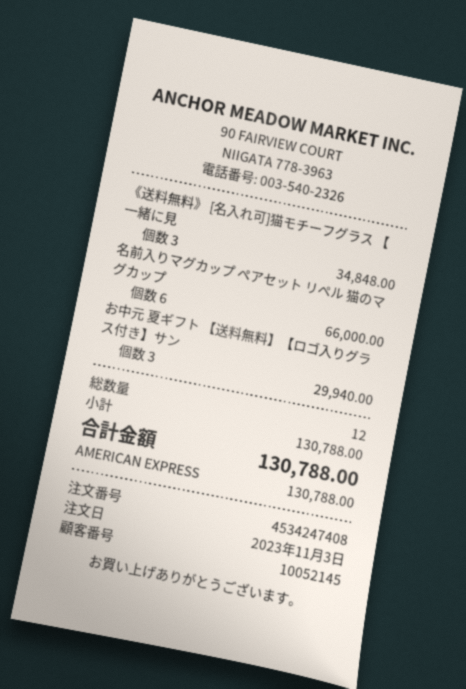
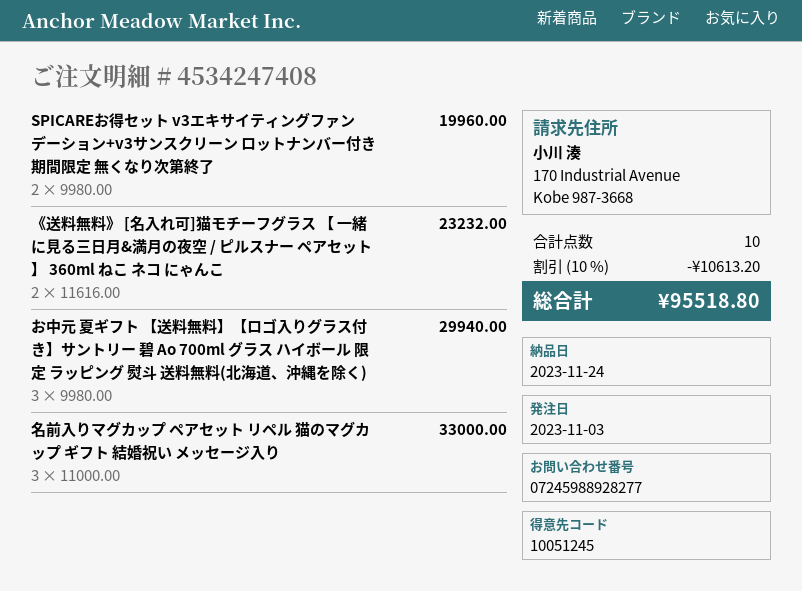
customer number: 10052145 -> 10051245
《送料無料》 [名入れ可]猫モチーフグラス 【 一緒に見: 3 for 34848.00 -> 2 for 23232.00
名前入りマグカップ ペアセット リペル 猫のマグカップ: 6 for 66000.00 -> 3 for 33000.00
SPICAREお得セット v3エキサイティングファンデーション+v3サンスクリーン ロットナンバー付き 期間限定 無くなり次第終了: none -> 2 for 19960.00
total quantity: 12 -> 10
discount: none -> 10% = 10613.20
total: 130788.00 -> 95518.80

